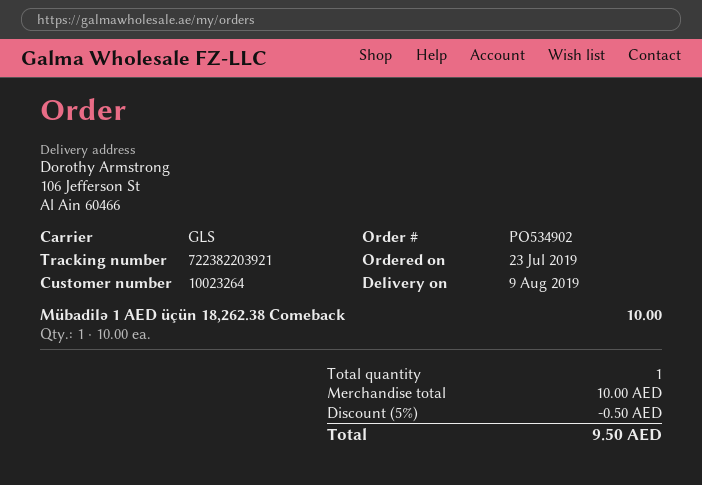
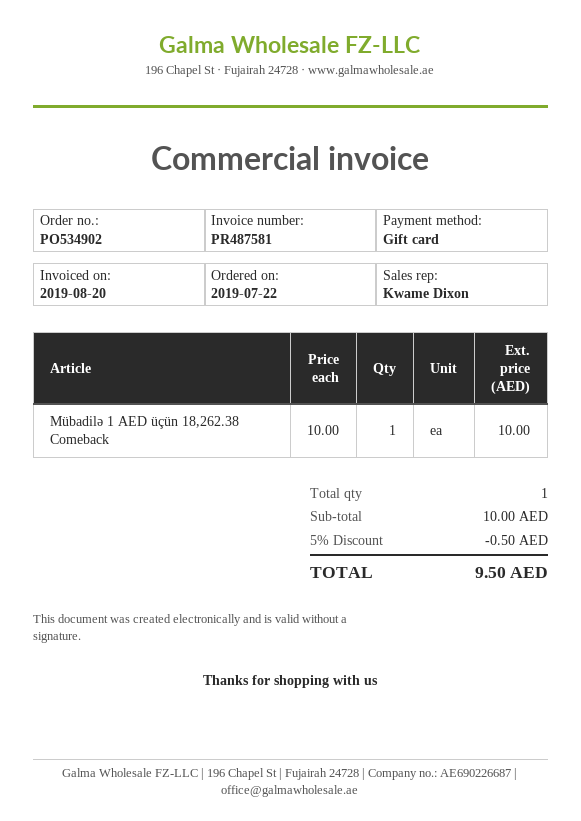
order date: 2019-07-23 -> 2019-07-22

